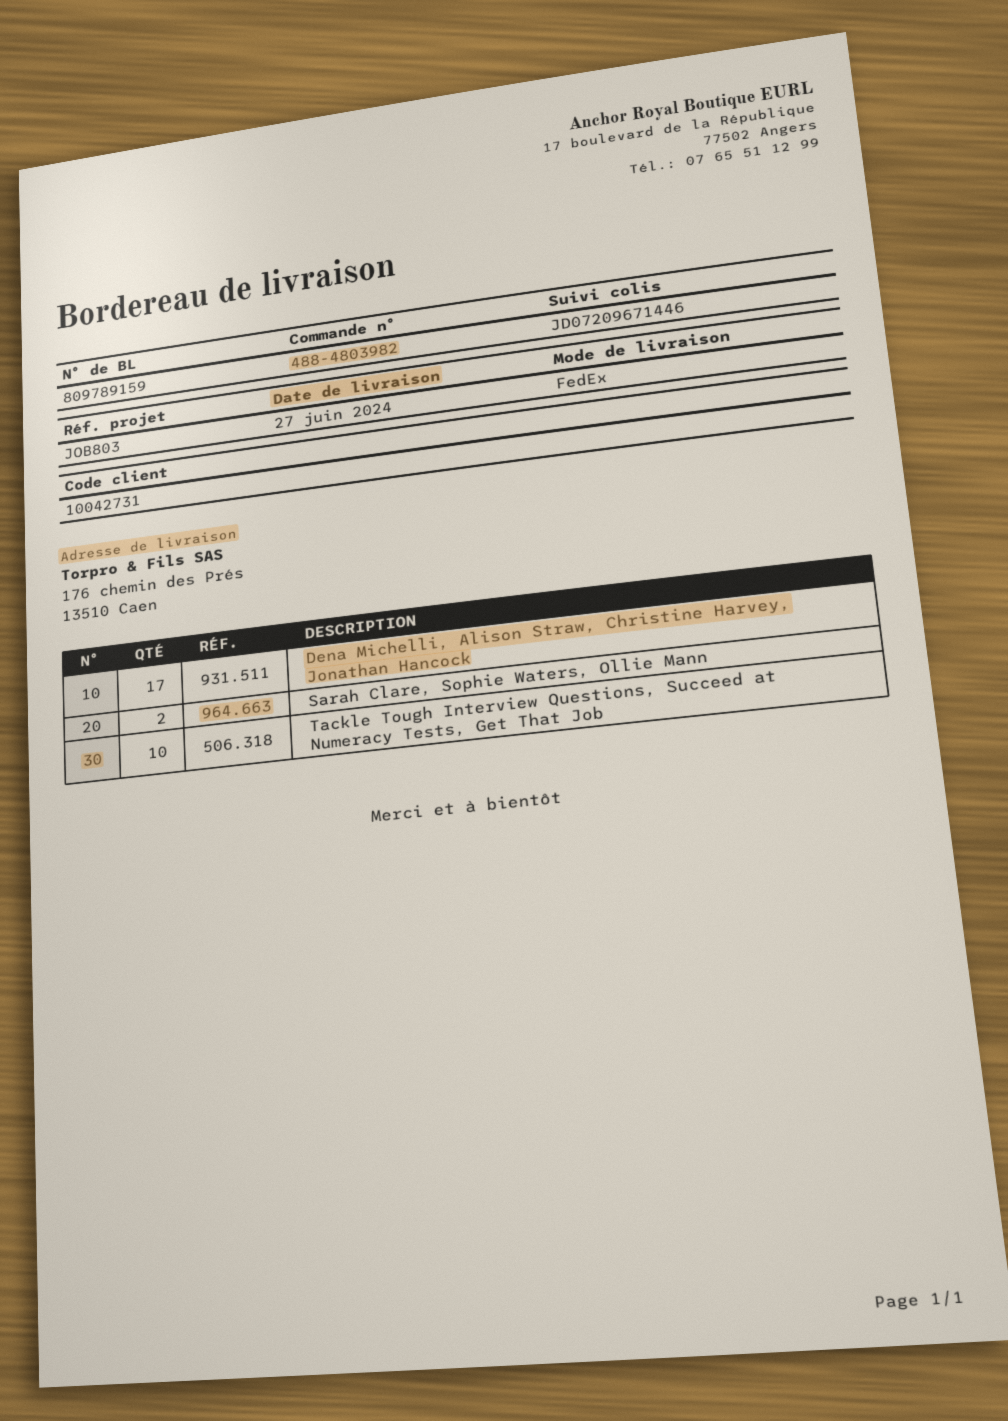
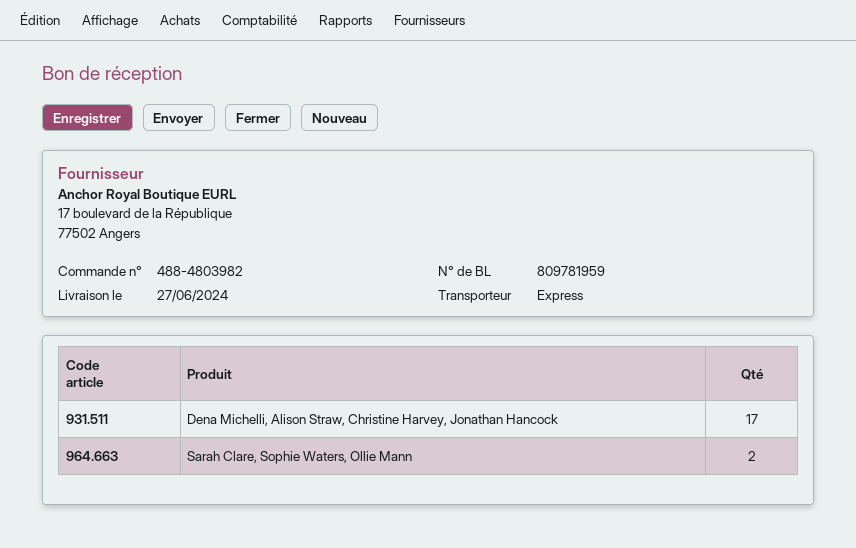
delivery note number: 809789159 -> 809781959
shipping method: FedEx -> express
Tackle Tough Interview Questions, Succeed at Numeracy Tests, Get That Job: 10 -> none

